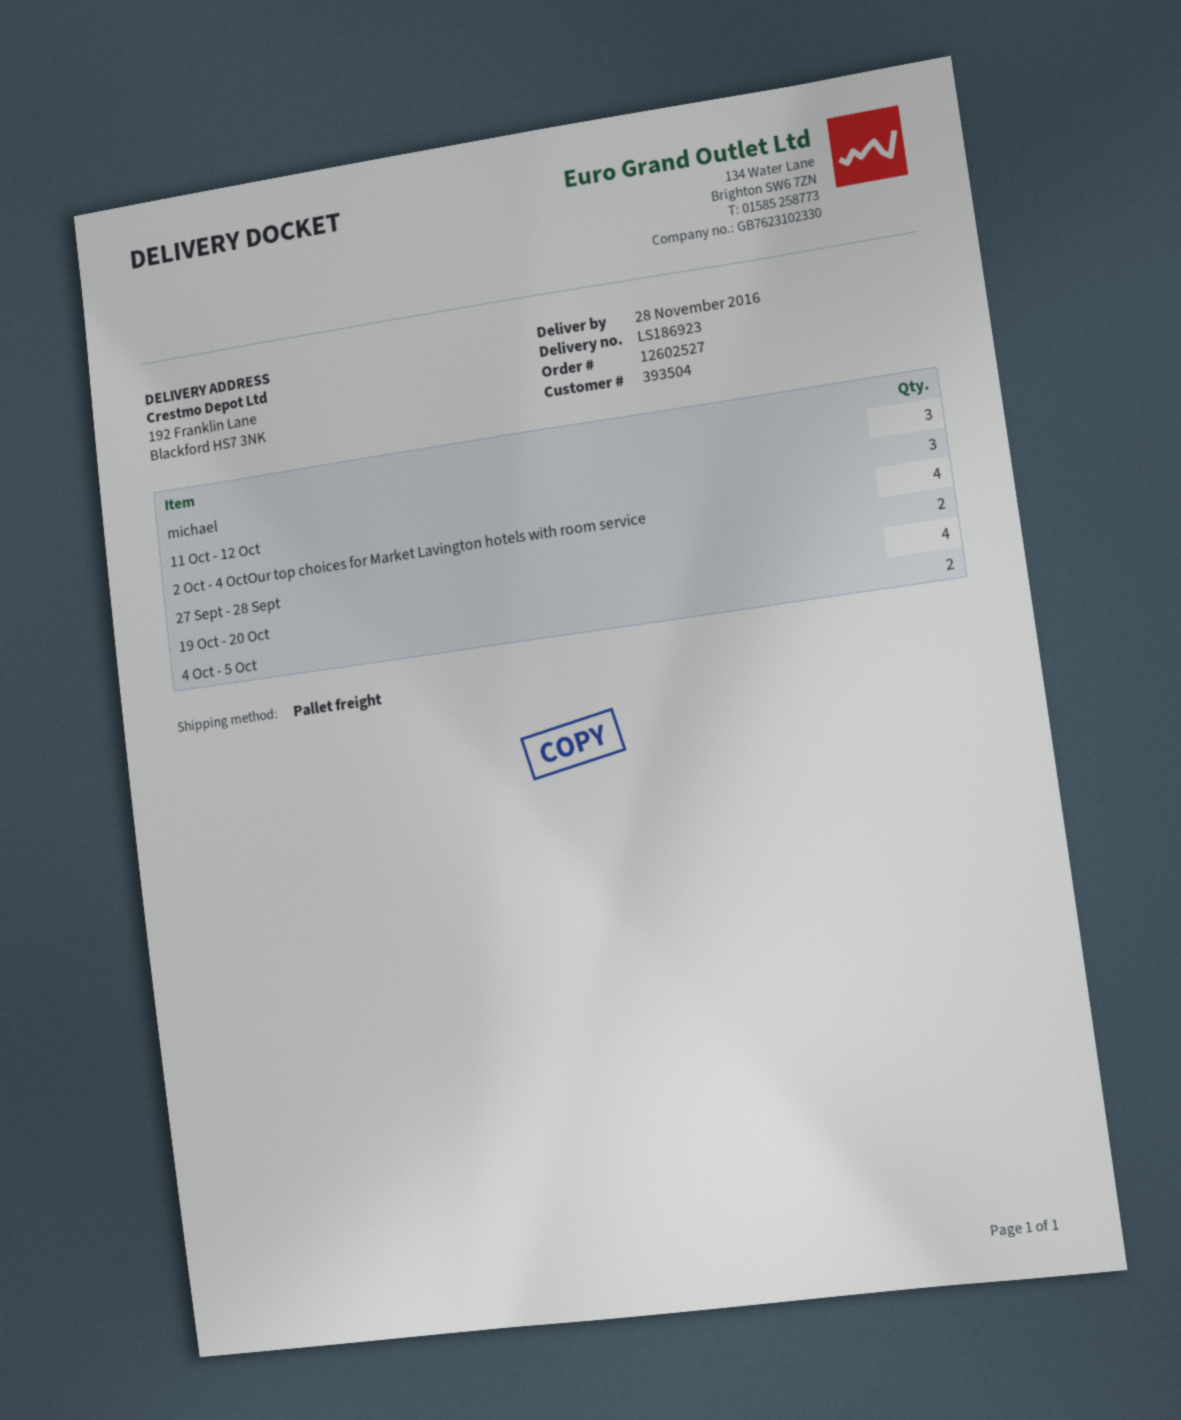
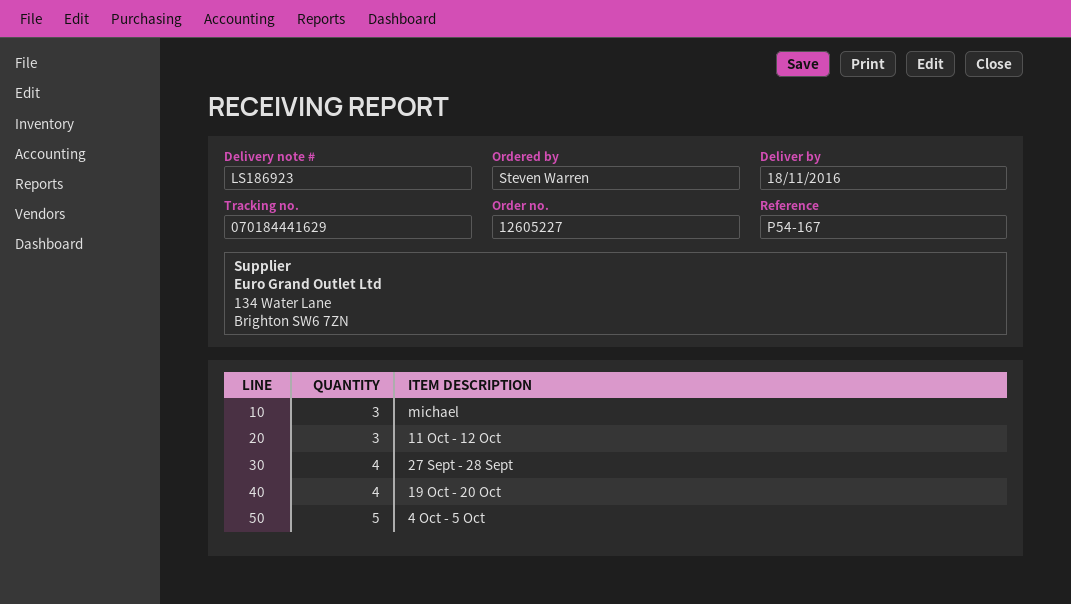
order number: 12602527 -> 12605227
delivery date: 2016-11-28 -> 2016-11-18
2 Oct - 4 OctOur top choices for Market Lavington hotels with room service: 4 -> none
27 Sept - 28 Sept: 2 -> 4
4 Oct - 5 Oct: 2 -> 5

